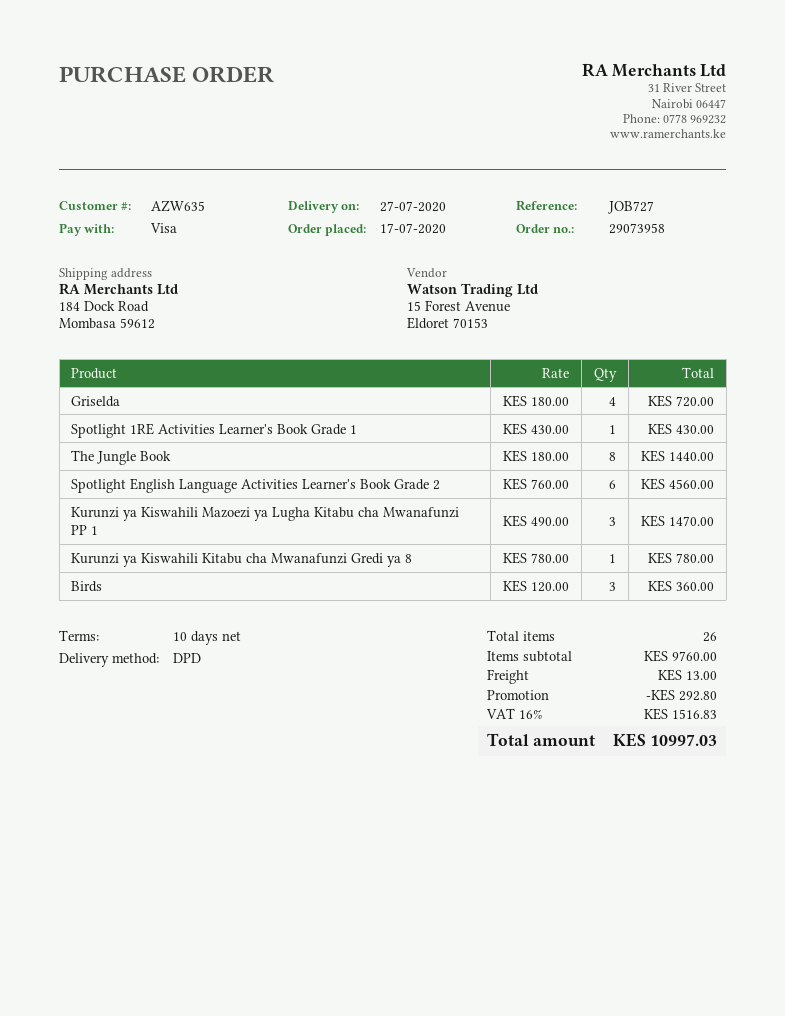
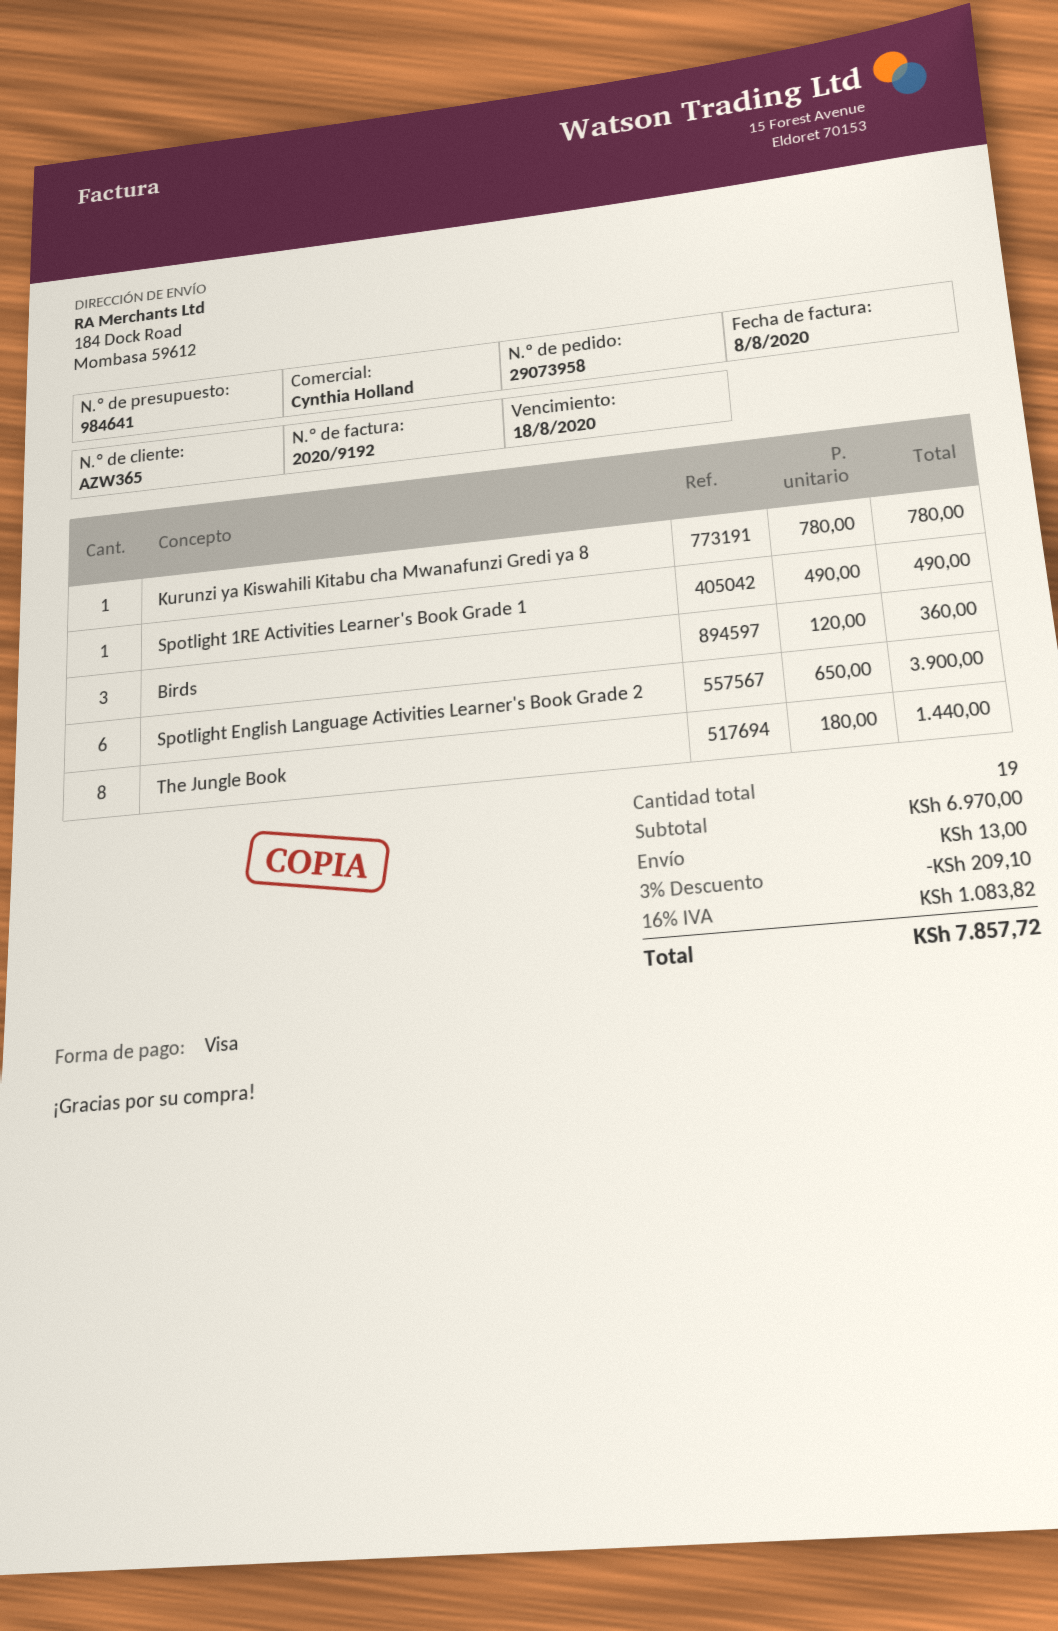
customer number: AZW635 -> AZW365
Griselda: 4 x 180.00 = 720.00 -> none
Spotlight 1RE Activities Learner's Book Grade 1: 1 x 430.00 = 430.00 -> 1 x 490.00 = 490.00
Spotlight English Language Activities Learner's Book Grade 2: 6 x 760.00 = 4560.00 -> 6 x 650.00 = 3900.00
Kurunzi ya Kiswahili Mazoezi ya Lugha Kitabu cha Mwanafunzi PP 1: 3 x 490.00 = 1470.00 -> none
total quantity: 26 -> 19
subtotal: 9760.00 -> 6970.00
discount: 292.80 -> 209.10
tax: 16% = 1516.83 -> 16% = 1083.82
total: 10997.03 -> 7857.72

